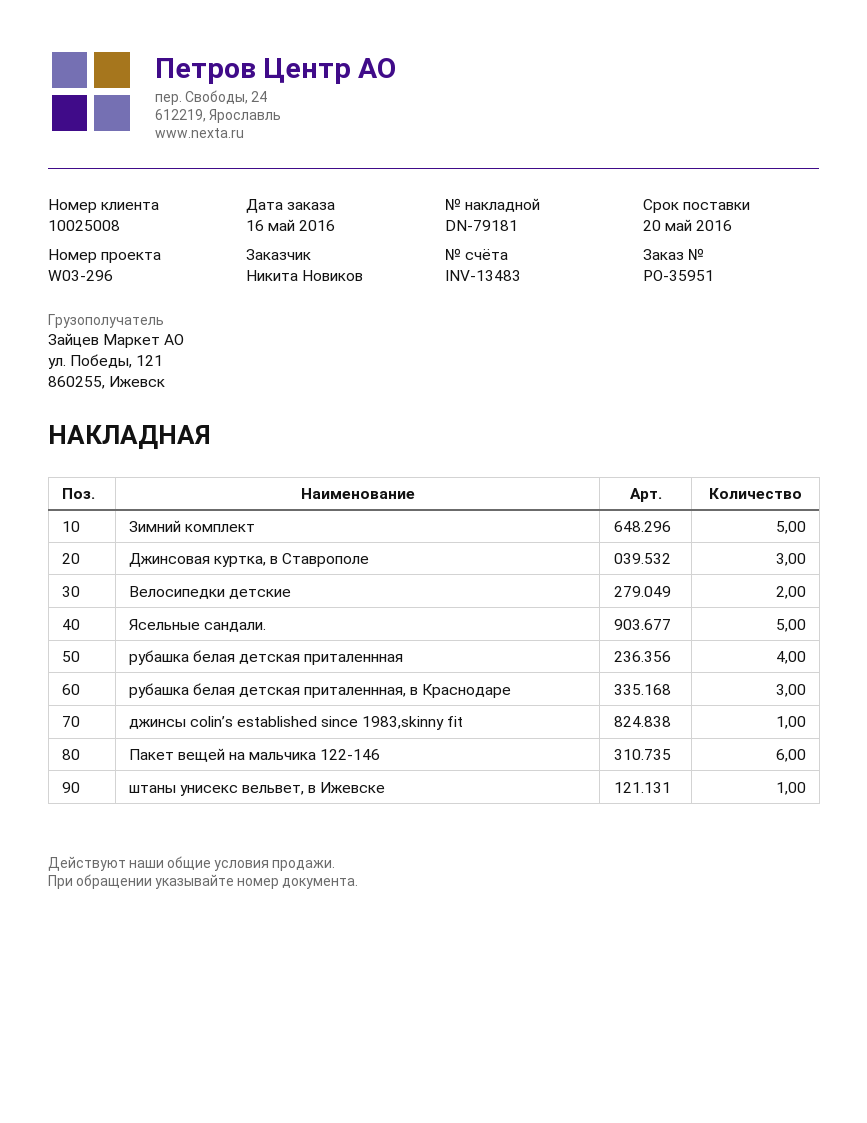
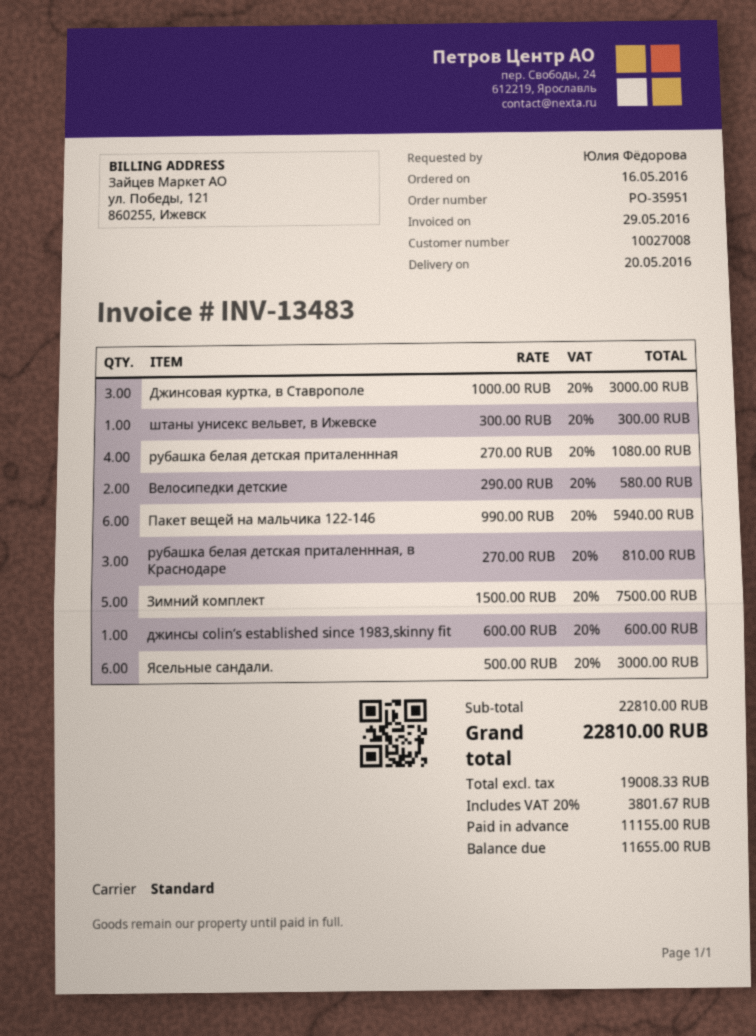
customer number: 10025008 -> 10027008
ordered by: Никита Новиков -> Юлия Фёдорова
Ясельные сандали.: 5 -> 6

